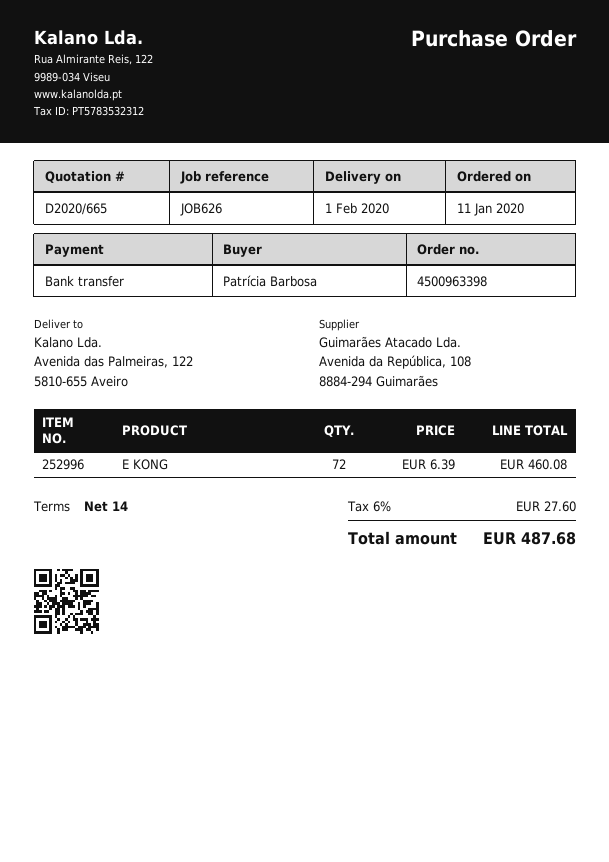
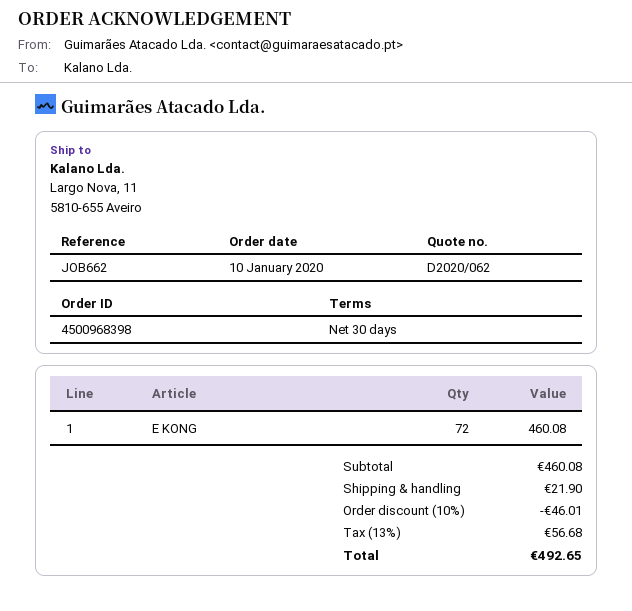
quote number: D2020/665 -> D2020/062
order number: 4500963398 -> 4500968398
order date: 2020-01-11 -> 2020-01-10
payment terms: 14 days -> 30 days
reference: JOB626 -> JOB662
ship to: Avenida das Palmeiras, 122, 5810-655 Aveiro -> Largo Nova, 11, 5810-655 Aveiro
discount: none -> 10% = 46.01
shipping: none -> 21.90
tax: 6% = 27.60 -> 13% = 56.68
total: 487.68 -> 492.65

